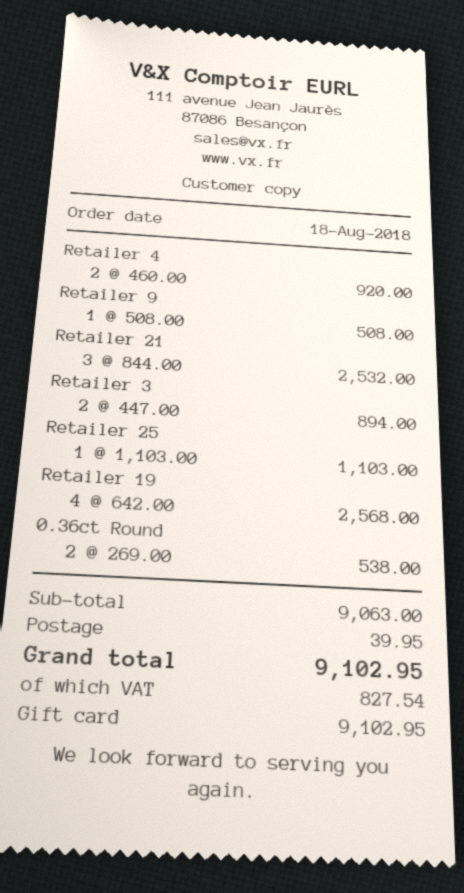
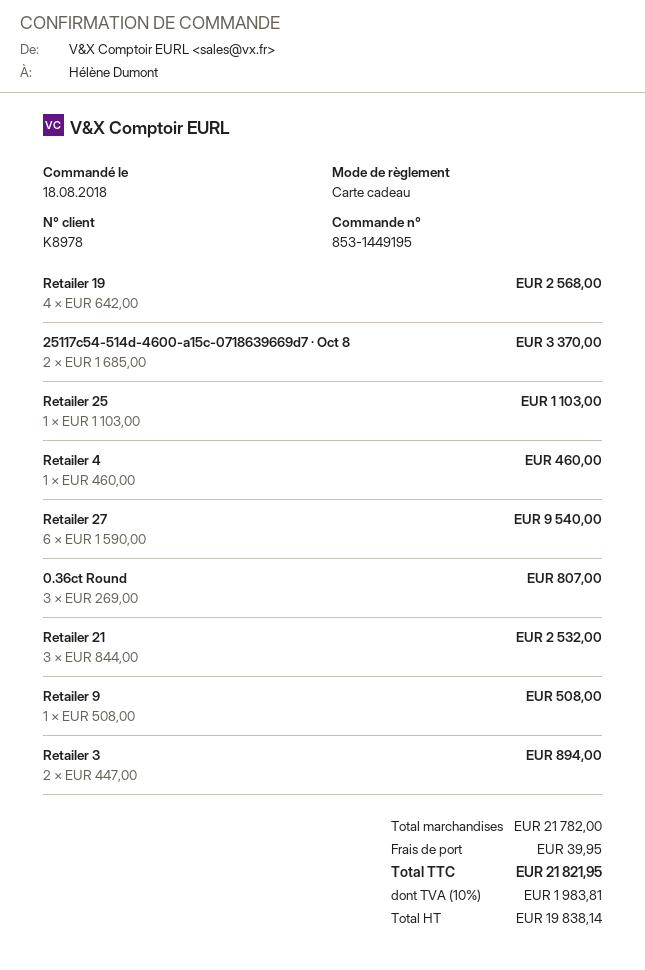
Retailer 4: 2 x 460.00 = 920.00 -> 1 x 460.00 = 460.00
0.36ct Round: 2 x 269.00 = 538.00 -> 3 x 269.00 = 807.00
25117c54-514d-4600-a15c-0718639669d7 · Oct 8: none -> 2 x 1685.00 = 3370.00
Retailer 27: none -> 6 x 1590.00 = 9540.00
subtotal: 9063.00 -> 21782.00
tax: 827.54 -> 1983.81
total: 9102.95 -> 21821.95

